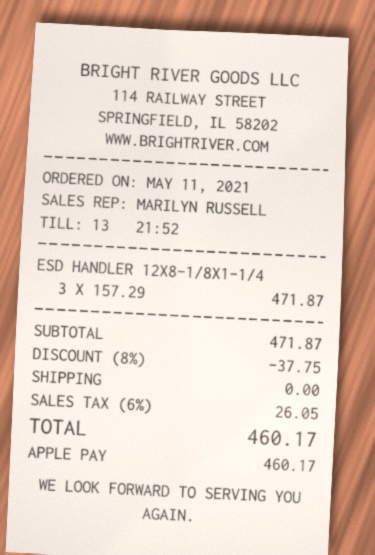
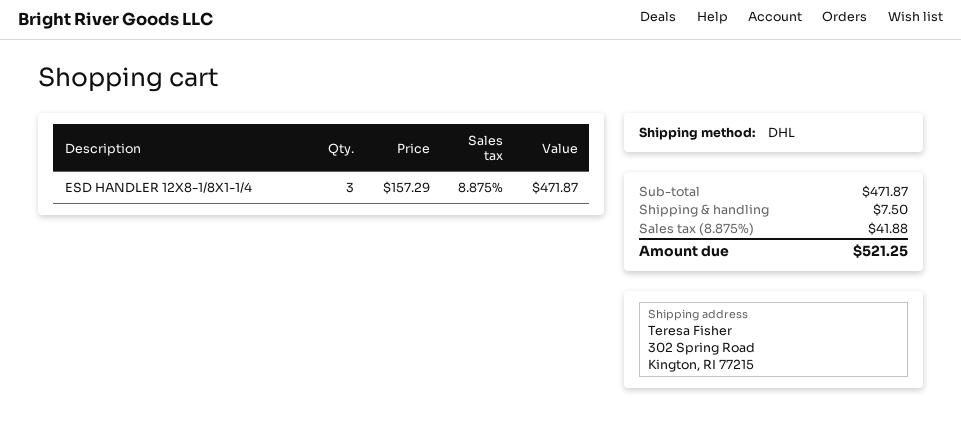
discount: 8% = 37.75 -> none
shipping: 0.00 -> 7.50
tax: 6% = 26.05 -> 8.875% = 41.88
total: 460.17 -> 521.25

